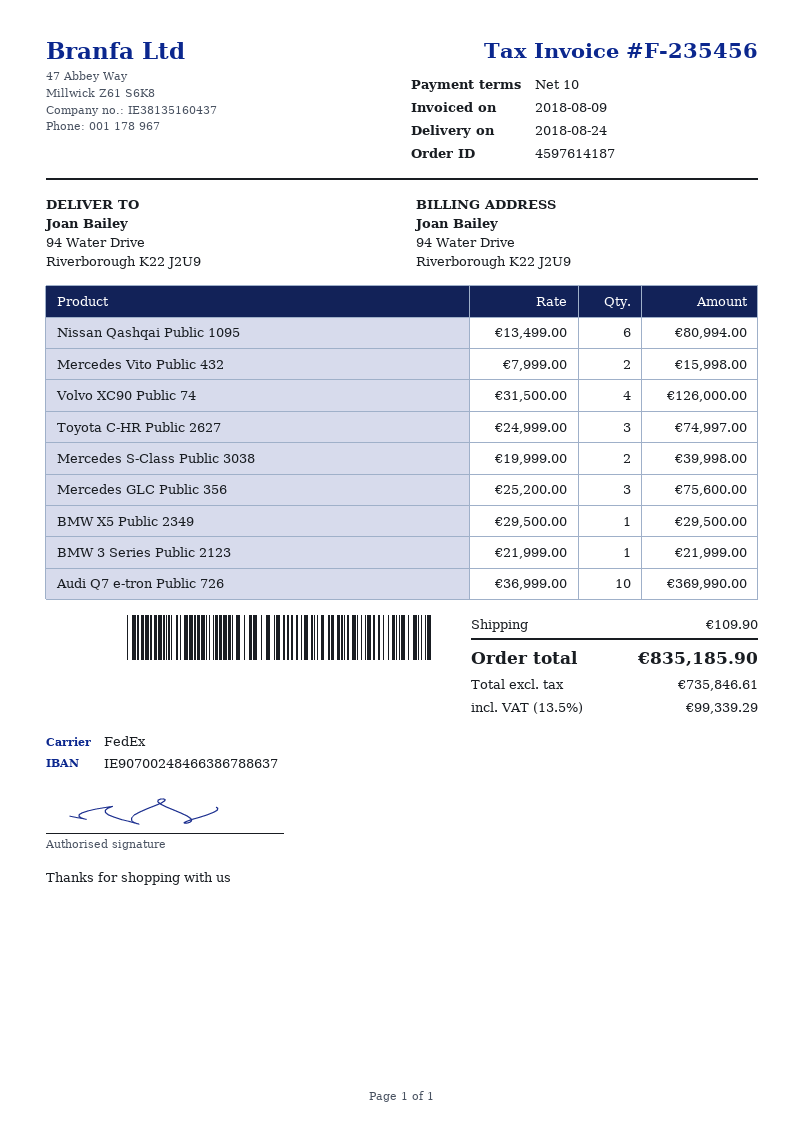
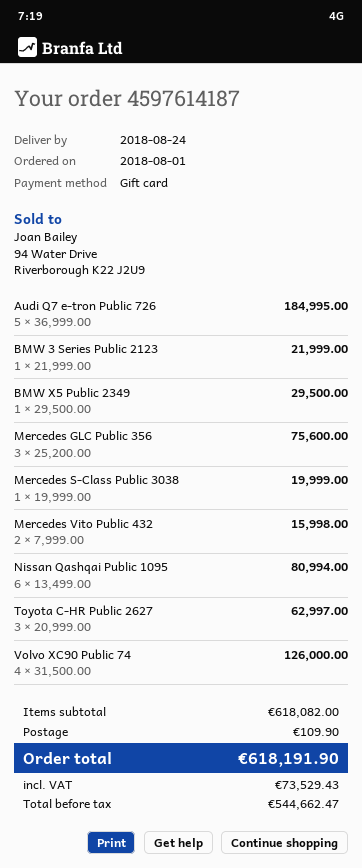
Toyota C-HR Public 2627: 3 x 24999.00 = 74997.00 -> 3 x 20999.00 = 62997.00
Mercedes S-Class Public 3038: 2 x 19999.00 = 39998.00 -> 1 x 19999.00 = 19999.00
Audi Q7 e-tron Public 726: 10 x 36999.00 = 369990.00 -> 5 x 36999.00 = 184995.00
net: 735846.61 -> 544662.47
tax: 99339.29 -> 73529.43
total: 835185.90 -> 618191.90

